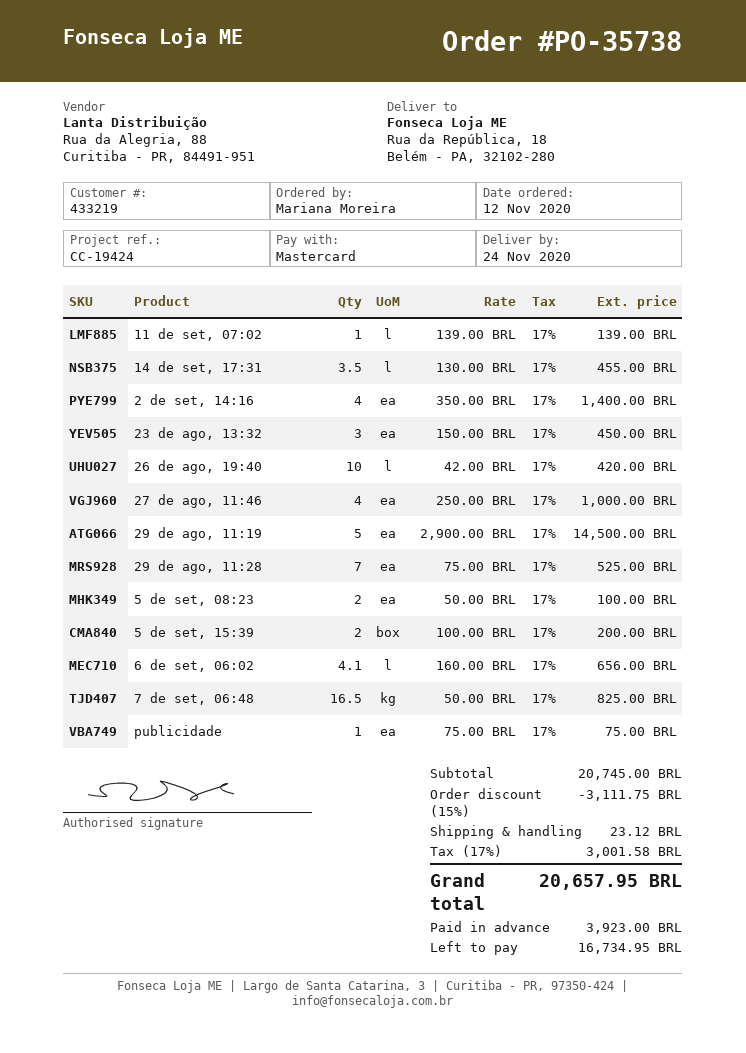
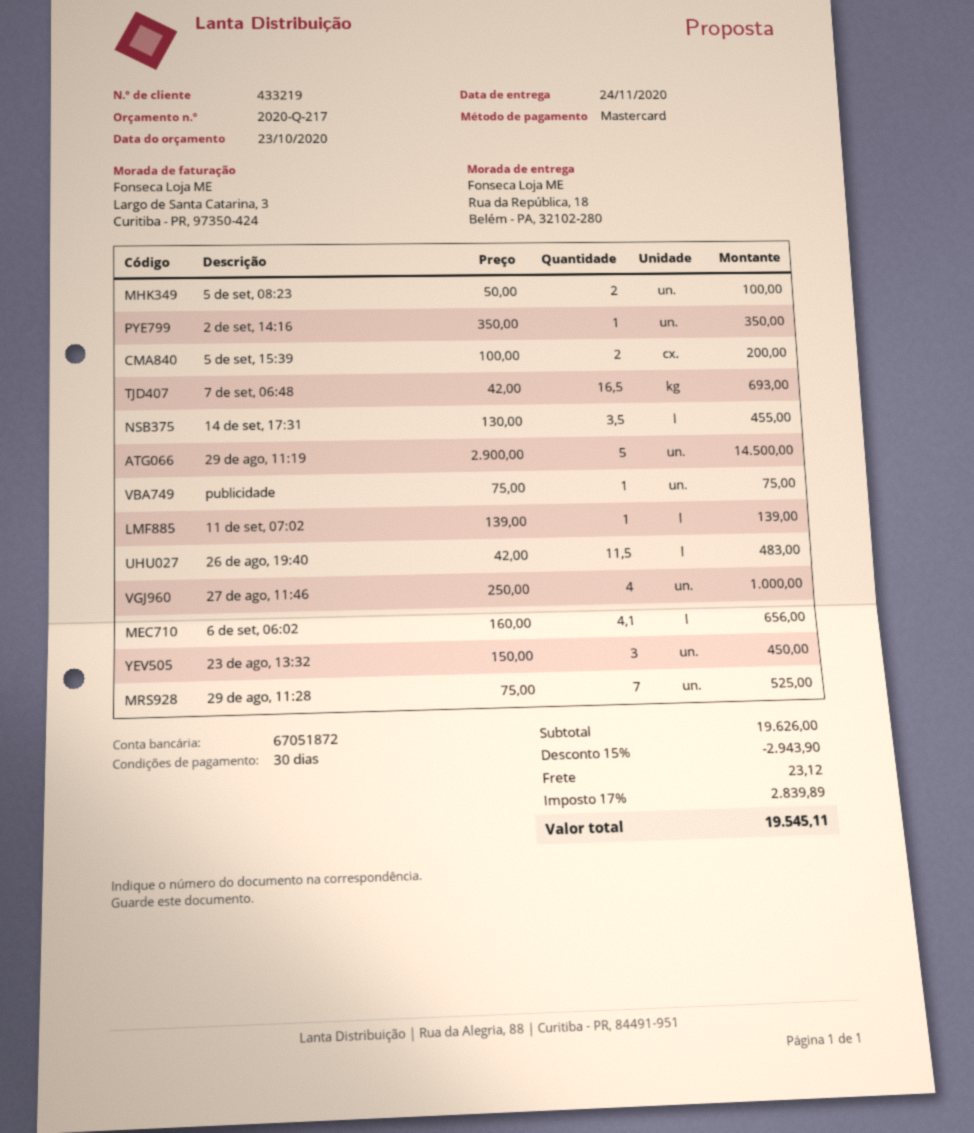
2 de set, 14:16: 4 x 350.00 = 1400.00 -> 1 x 350.00 = 350.00
26 de ago, 19:40: 10 x 42.00 = 420.00 -> 11.5 x 42.00 = 483.00
7 de set, 06:48: 16.5 x 50.00 = 825.00 -> 16.5 x 42.00 = 693.00
subtotal: 20745.00 -> 19626.00
discount: 15% = 3111.75 -> 15% = 2943.90
tax: 17% = 3001.58 -> 17% = 2839.89
total: 20657.95 -> 19545.11

